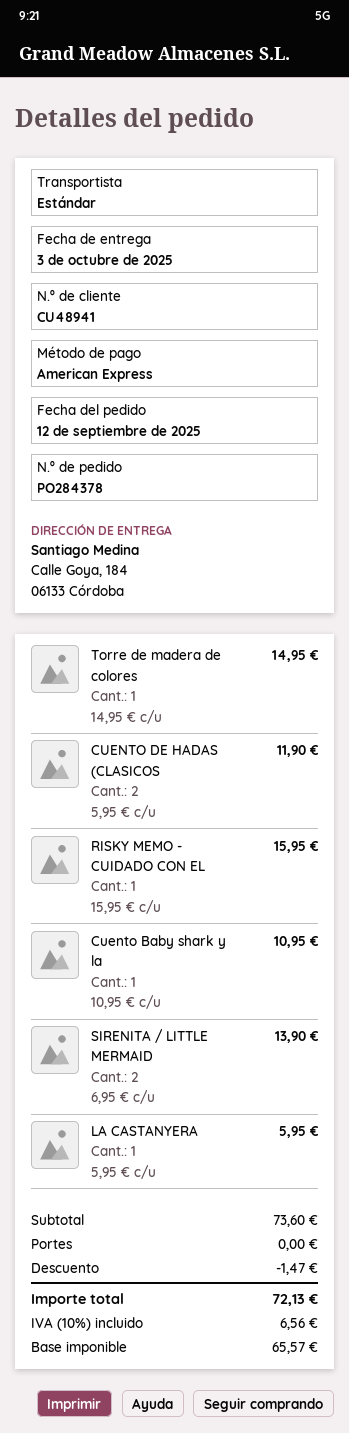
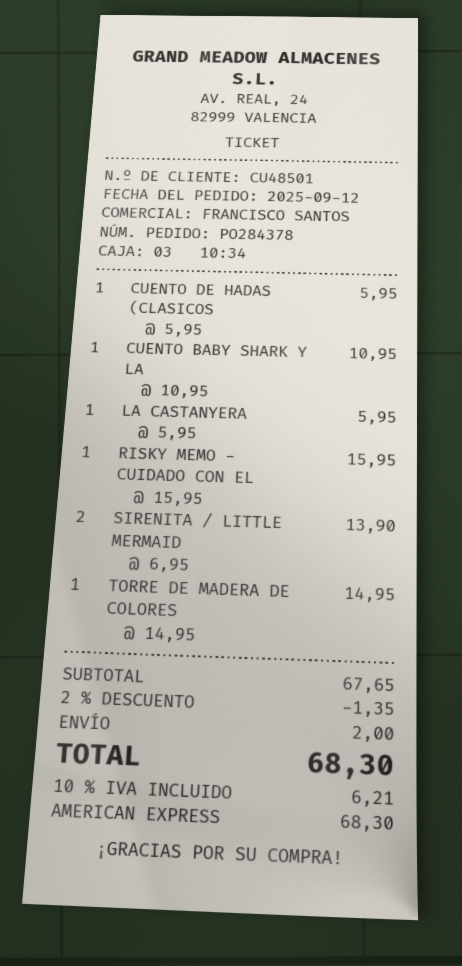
customer number: CU48941 -> CU48501
CUENTO DE HADAS (CLASICOS: 2 x 5.95 = 11.90 -> 1 x 5.95 = 5.95
subtotal: 73.60 -> 67.65
discount: 1.47 -> 1.35
shipping: 0.00 -> 2.00
tax: 10% = 6.56 -> 10% = 6.21
total: 72.13 -> 68.30

